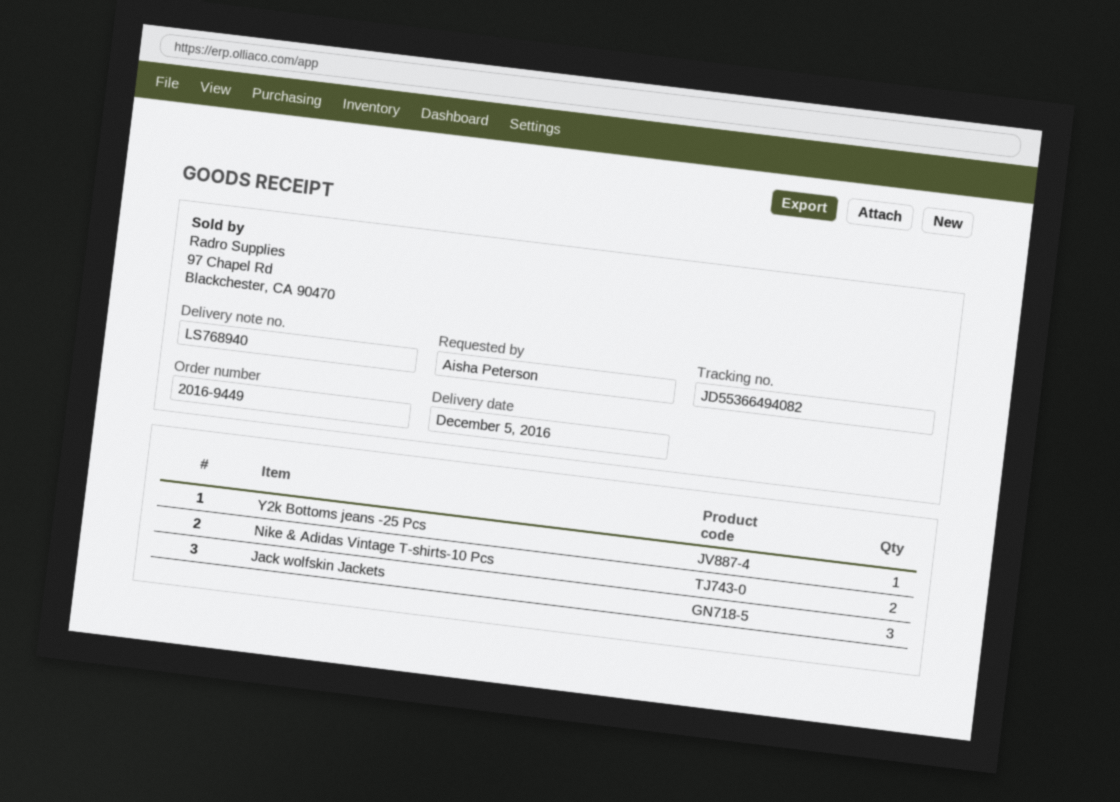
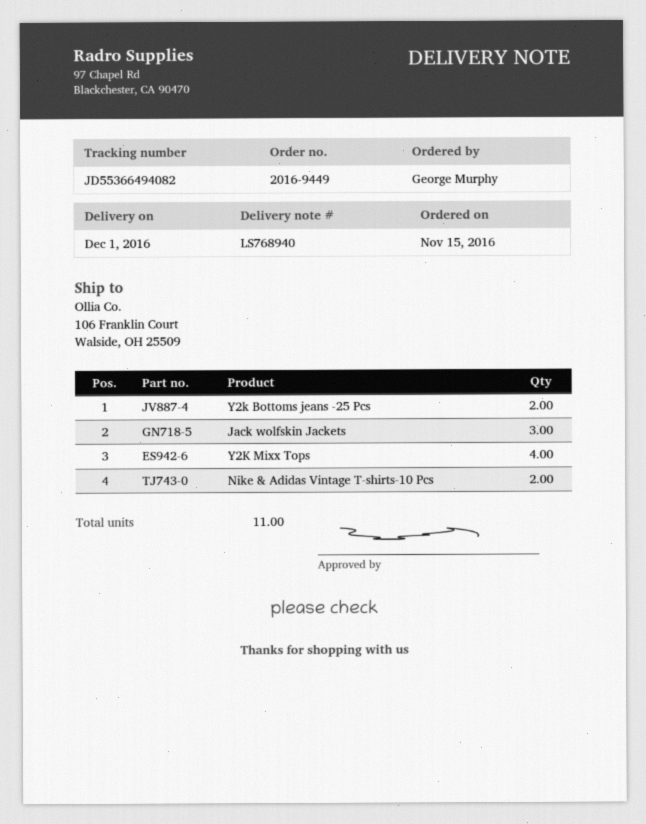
delivery date: 2016-12-05 -> 2016-12-01
ordered by: Aisha Peterson -> George Murphy
Y2k Bottoms jeans -25 Pcs: 1 -> 2
Y2K Mixx Tops: none -> 4

